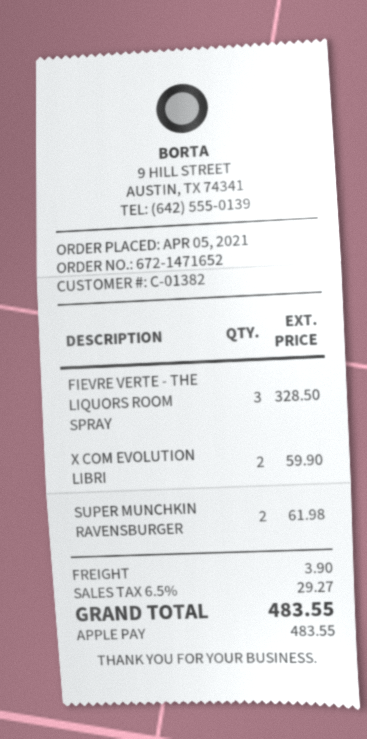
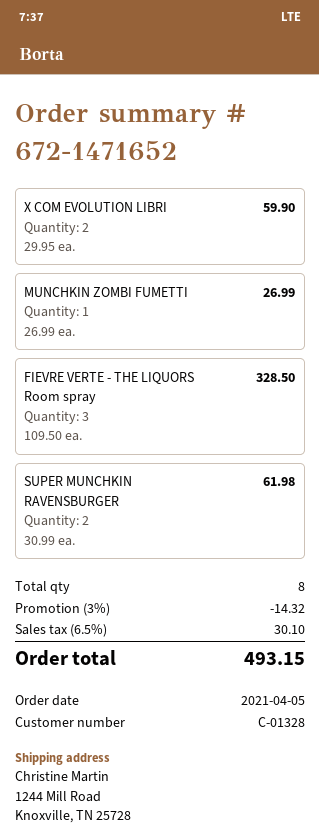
customer number: C-01382 -> C-01328
MUNCHKIN ZOMBI FUMETTI: none -> 1 for 26.99
discount: none -> 3% = 14.32
shipping: 3.90 -> none
tax: 6.5% = 29.27 -> 6.5% = 30.10
total: 483.55 -> 493.15

